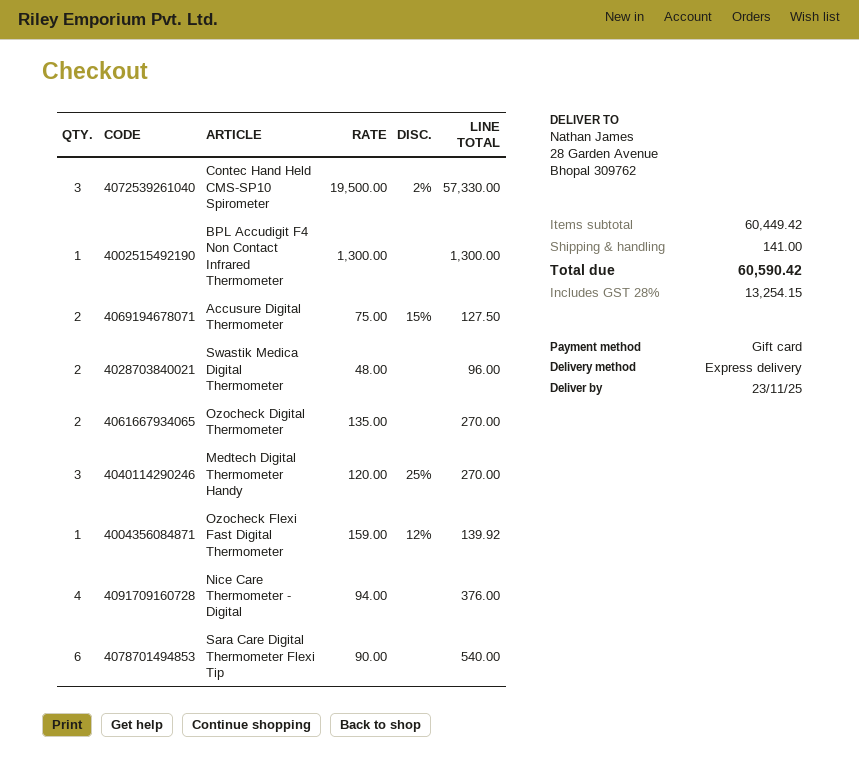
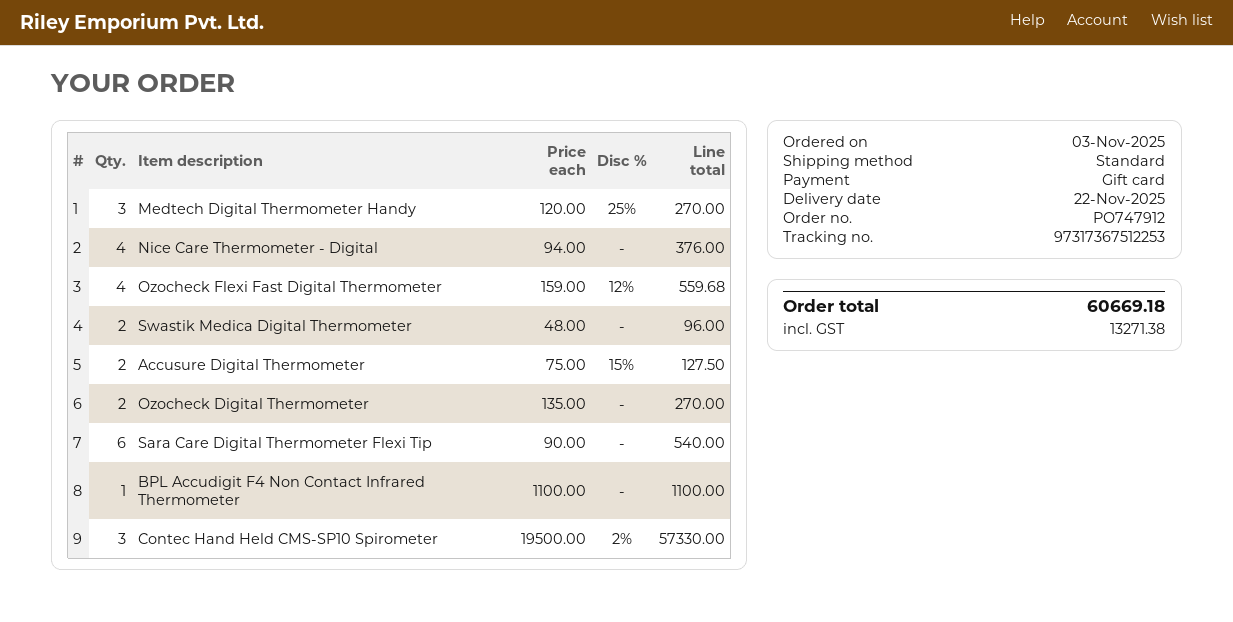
delivery date: 2025-11-23 -> 2025-11-22
shipping method: express -> standard
BPL Accudigit F4 Non Contact Infrared Thermometer: 1 x 1300.00 = 1300.00 -> 1 x 1100.00 = 1100.00
Ozocheck Flexi Fast Digital Thermometer: 1 x 159.00 - 12% = 139.92 -> 4 x 159.00 - 12% = 559.68
shipping: 141.00 -> none
tax: 13254.15 -> 13271.38
total: 60590.42 -> 60669.18

